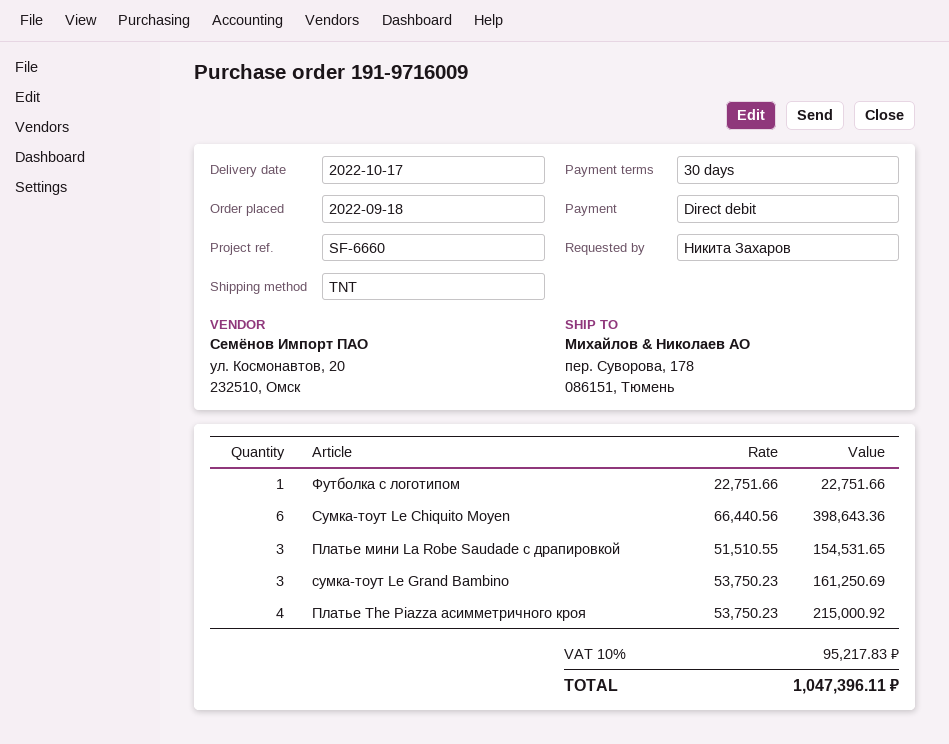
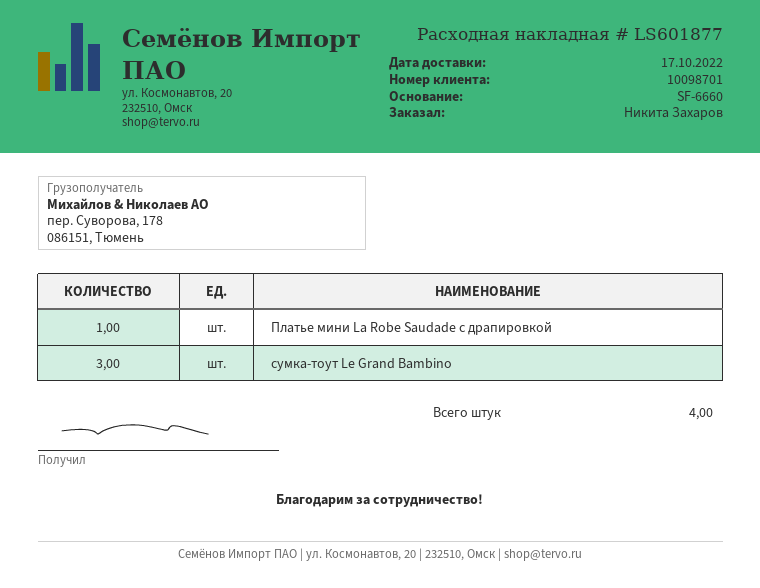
Футболка с логотипом: 1 -> none
Сумка-тоут Le Chiquito Moyen: 6 -> none
Платье мини La Robe Saudade с драпировкой: 3 -> 1
Платье The Piazza асимметричного кроя: 4 -> none

